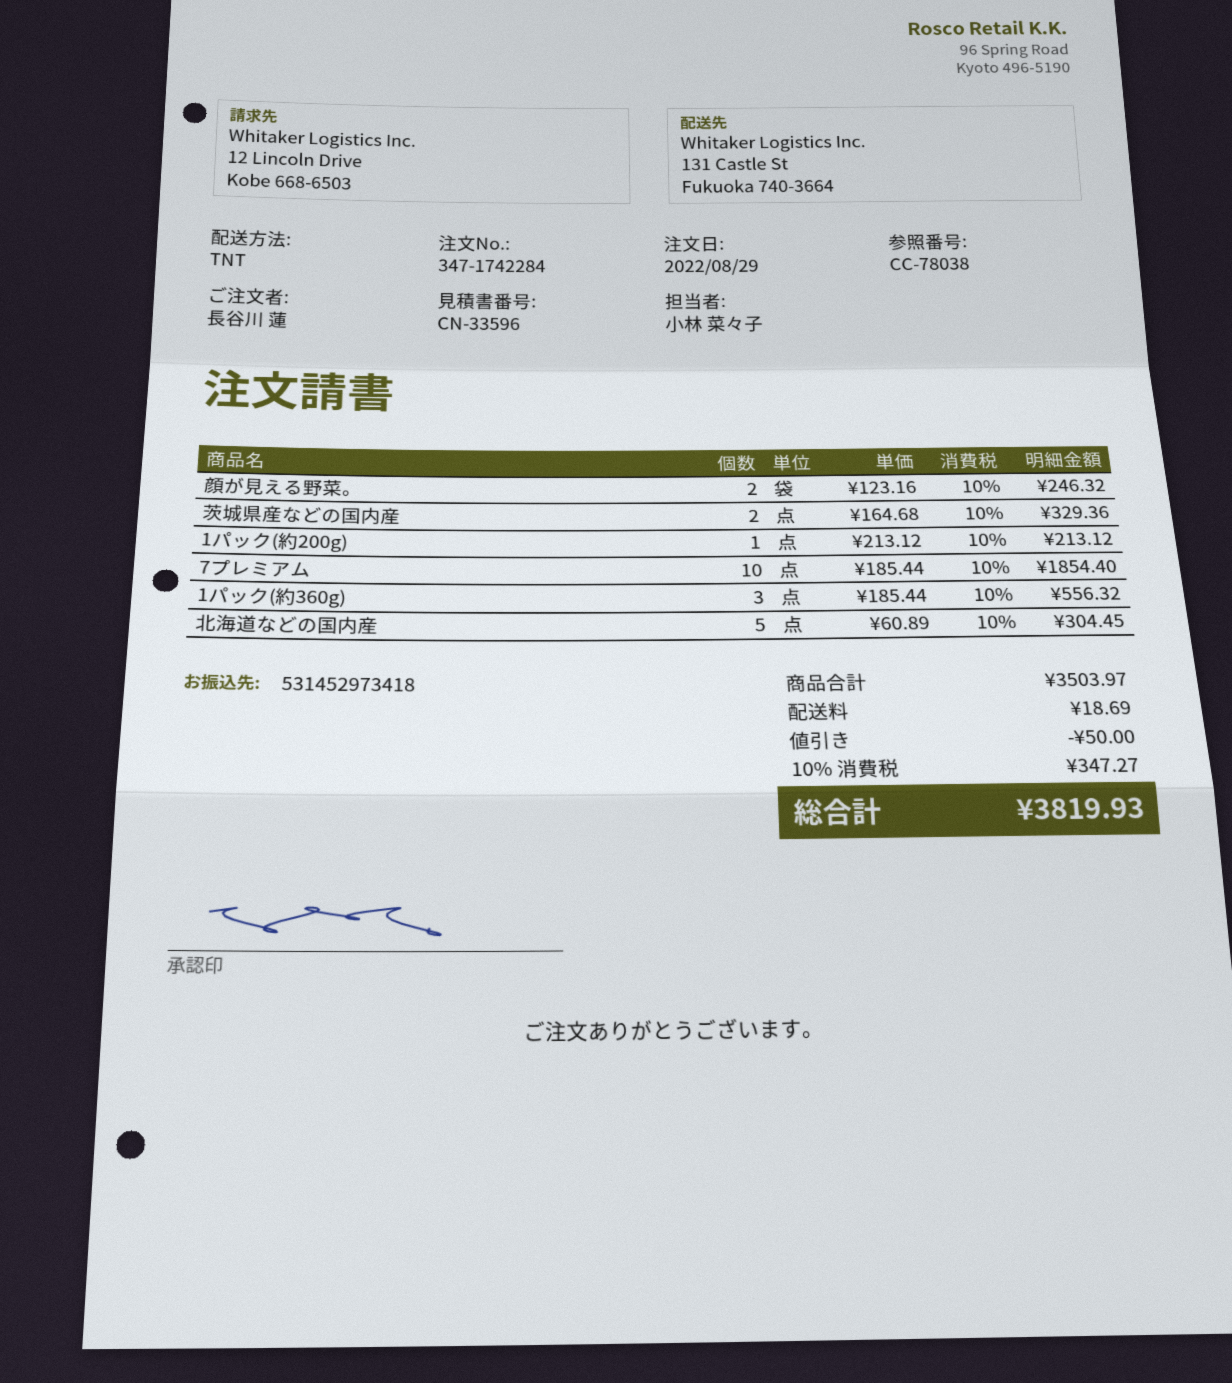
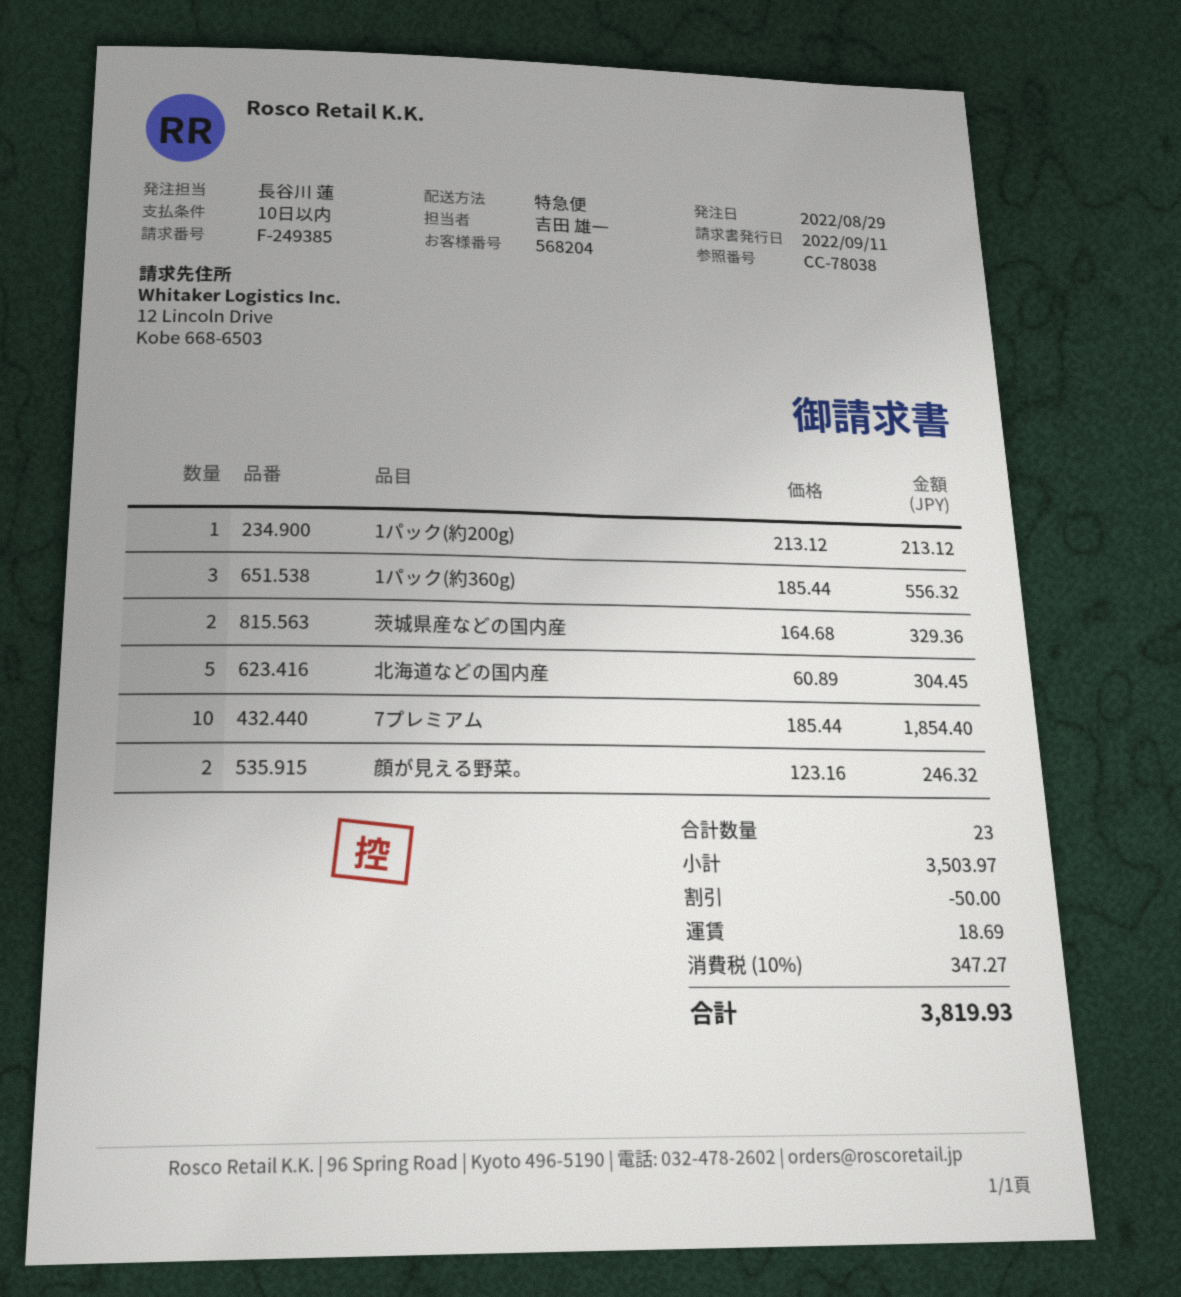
sales rep: 小林 菜々子 -> 吉田 雄一
shipping method: TNT -> express

